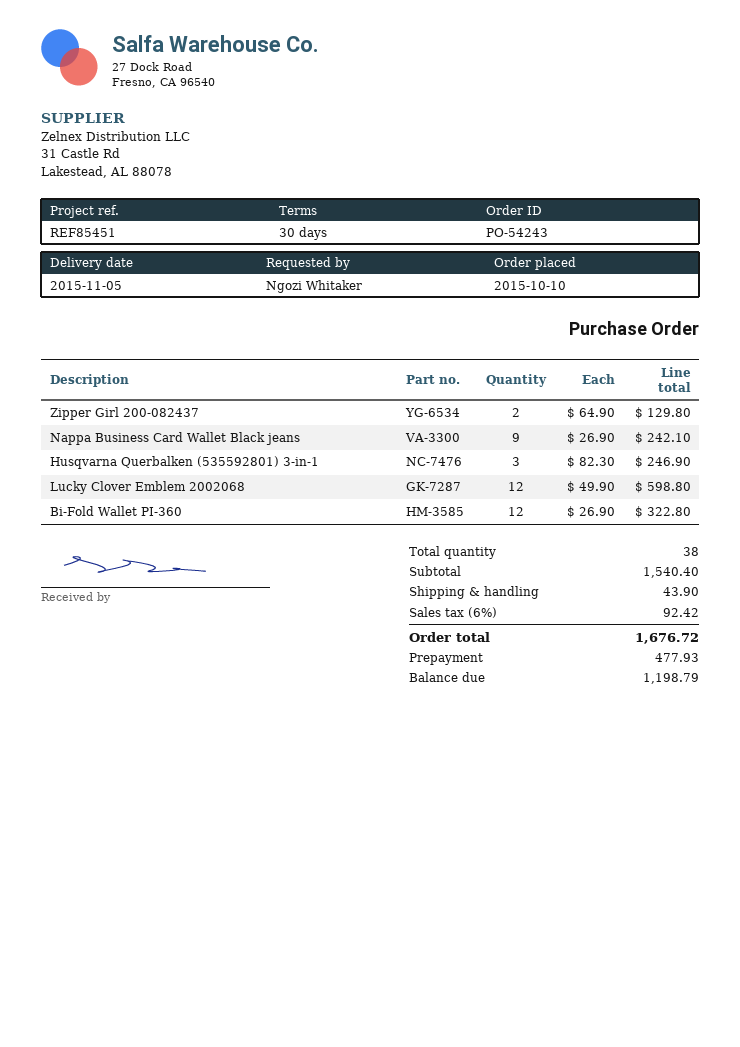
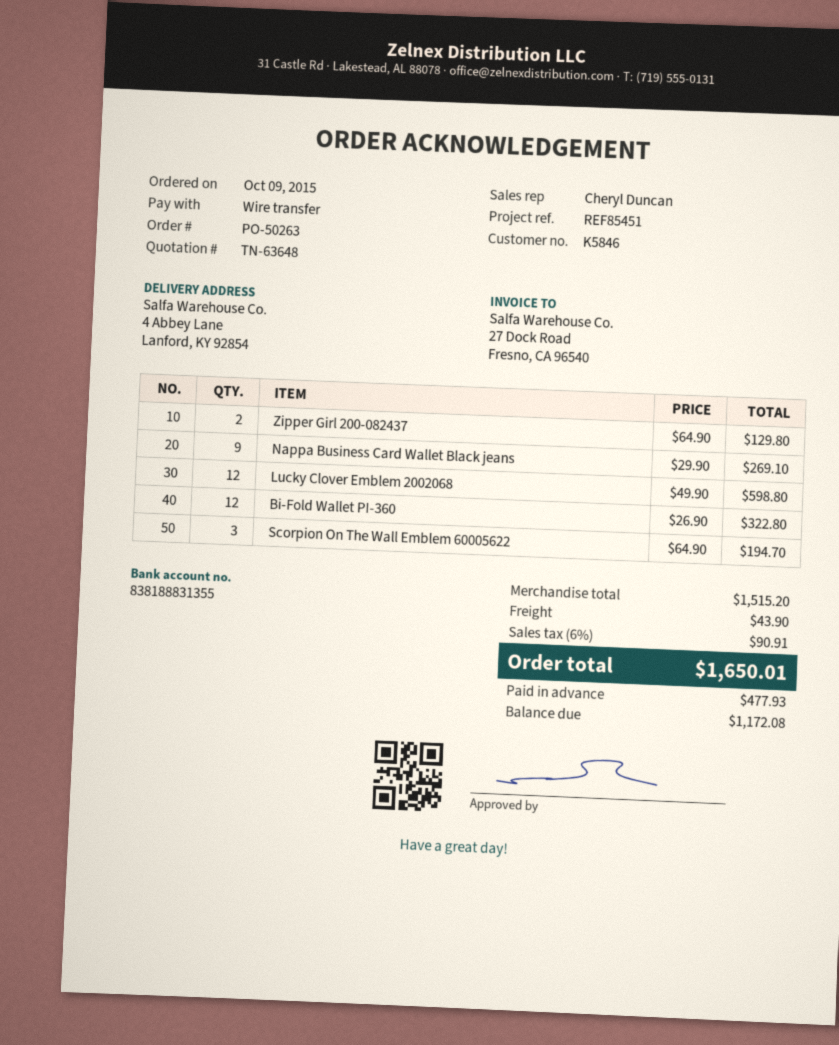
order number: PO-54243 -> PO-50263
order date: 2015-10-10 -> 2015-10-09
Nappa Business Card Wallet Black jeans: 9 x 26.90 = 242.10 -> 9 x 29.90 = 269.10
Husqvarna Querbalken (535592801) 3-in-1: 3 x 82.30 = 246.90 -> none
Scorpion On The Wall Emblem 60005622: none -> 3 x 64.90 = 194.70
subtotal: 1540.40 -> 1515.20
tax: 6% = 92.42 -> 6% = 90.91
total: 1676.72 -> 1650.01
balance: 1198.79 -> 1172.08

